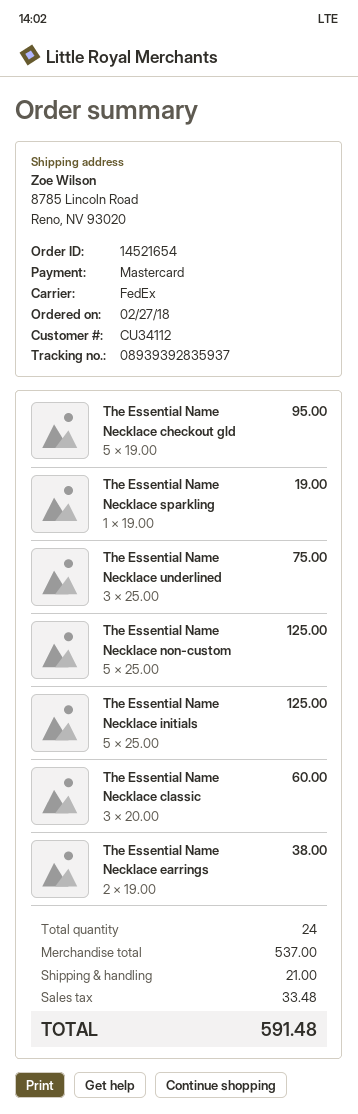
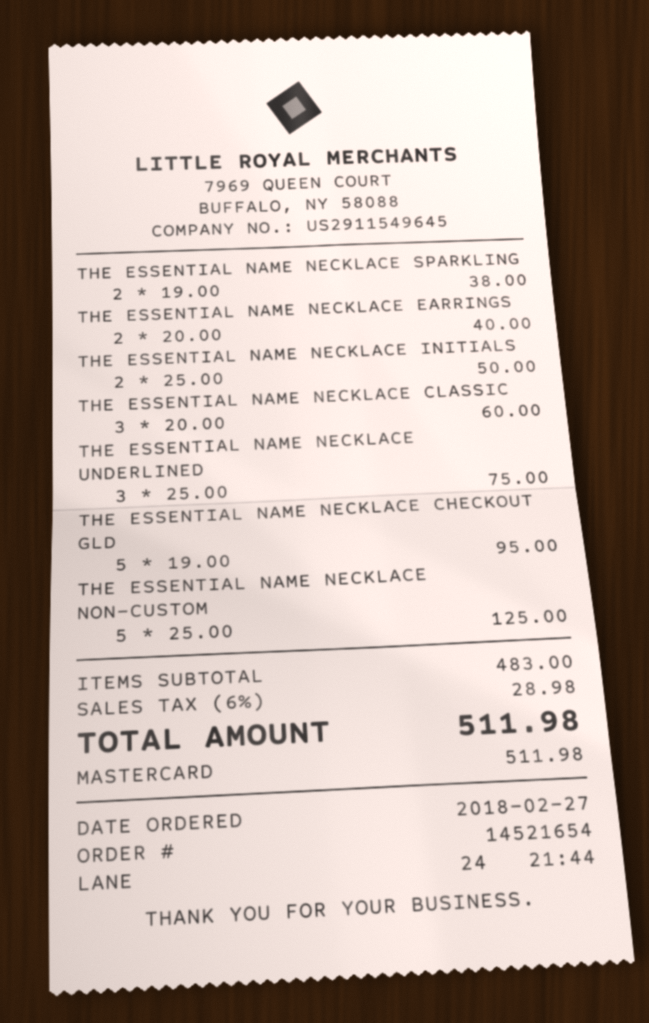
The Essential Name Necklace sparkling: 1 x 19.00 = 19.00 -> 2 x 19.00 = 38.00
The Essential Name Necklace initials: 5 x 25.00 = 125.00 -> 2 x 25.00 = 50.00
The Essential Name Necklace earrings: 2 x 19.00 = 38.00 -> 2 x 20.00 = 40.00
subtotal: 537.00 -> 483.00
shipping: 21.00 -> none
tax: 33.48 -> 28.98
total: 591.48 -> 511.98

